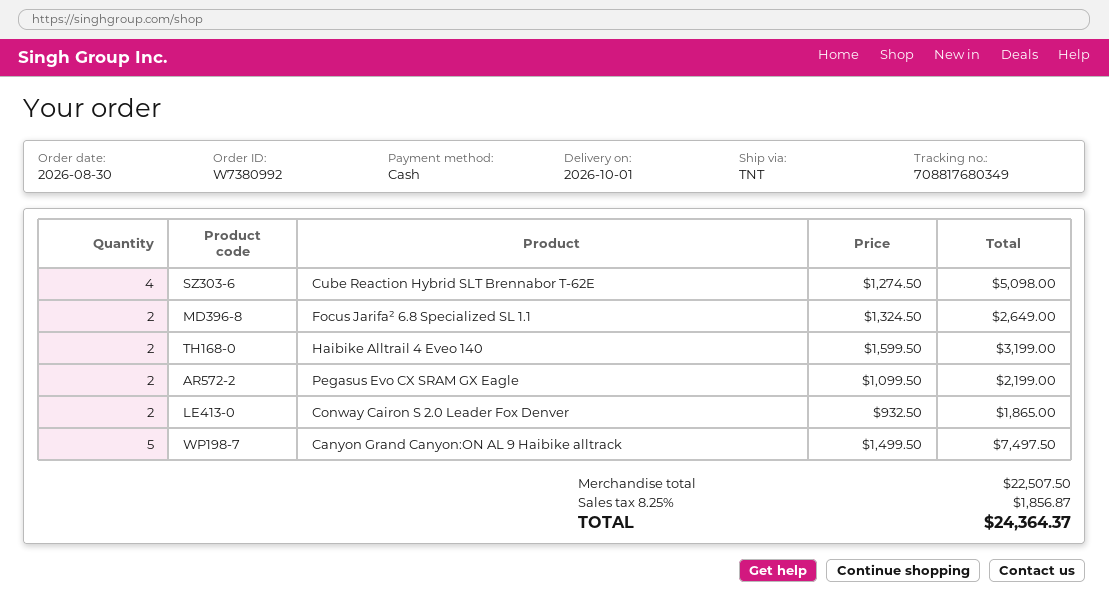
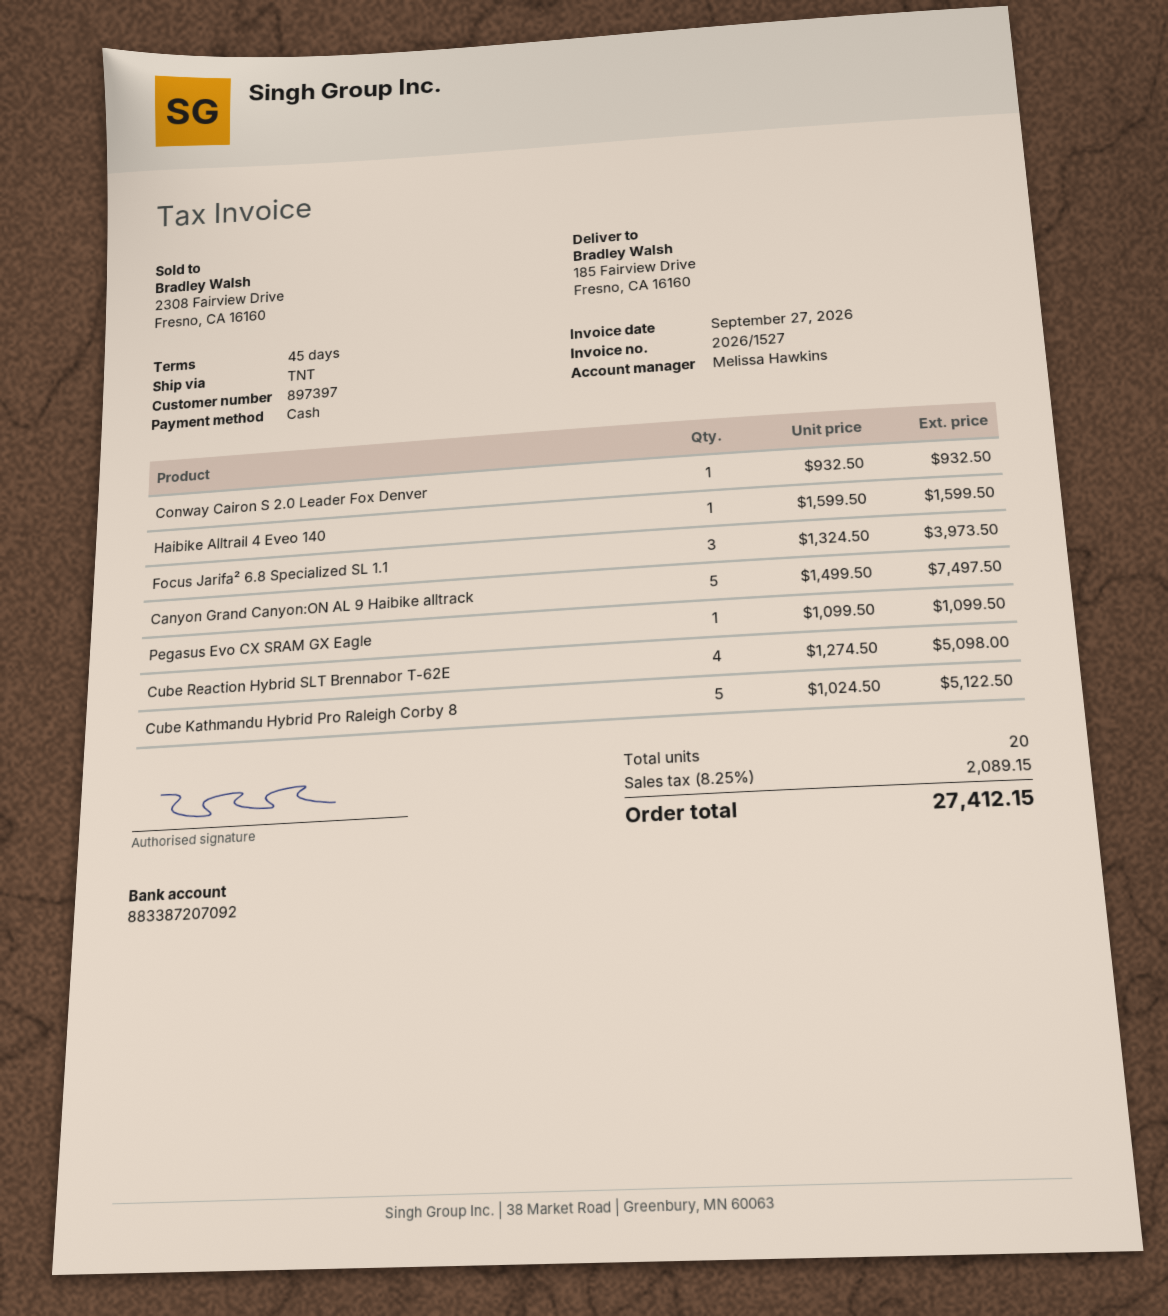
Focus Jarifa² 6.8 Specialized SL 1.1: 2 x 1324.50 = 2649.00 -> 3 x 1324.50 = 3973.50
Haibike Alltrail 4 Eveo 140: 2 x 1599.50 = 3199.00 -> 1 x 1599.50 = 1599.50
Pegasus Evo CX SRAM GX Eagle: 2 x 1099.50 = 2199.00 -> 1 x 1099.50 = 1099.50
Conway Cairon S 2.0 Leader Fox Denver: 2 x 932.50 = 1865.00 -> 1 x 932.50 = 932.50
Cube Kathmandu Hybrid Pro Raleigh Corby 8: none -> 5 x 1024.50 = 5122.50
tax: 8.25% = 1856.87 -> 8.25% = 2089.15
total: 24364.37 -> 27412.15

